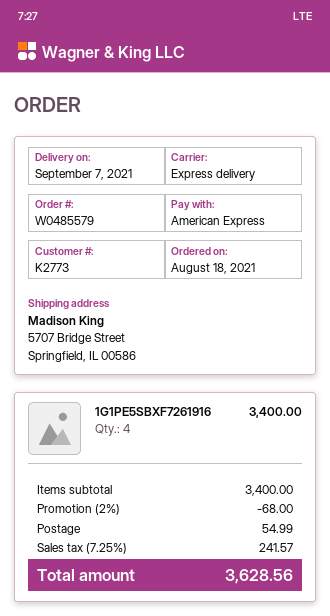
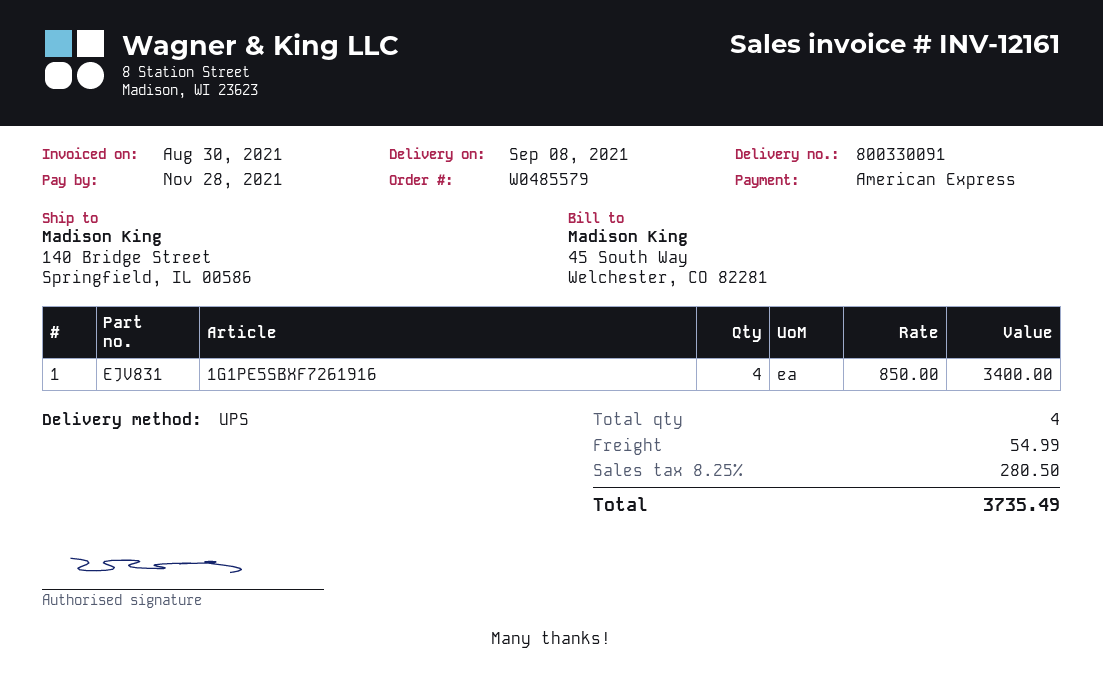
delivery date: 2021-09-07 -> 2021-09-08
shipping method: express -> UPS
ship to: 5707 Bridge Street, Springfield, IL 00586 -> 140 Bridge Street, Springfield, IL 00586
discount: 2% = 68.00 -> none
tax: 7.25% = 241.57 -> 8.25% = 280.50
total: 3628.56 -> 3735.49

